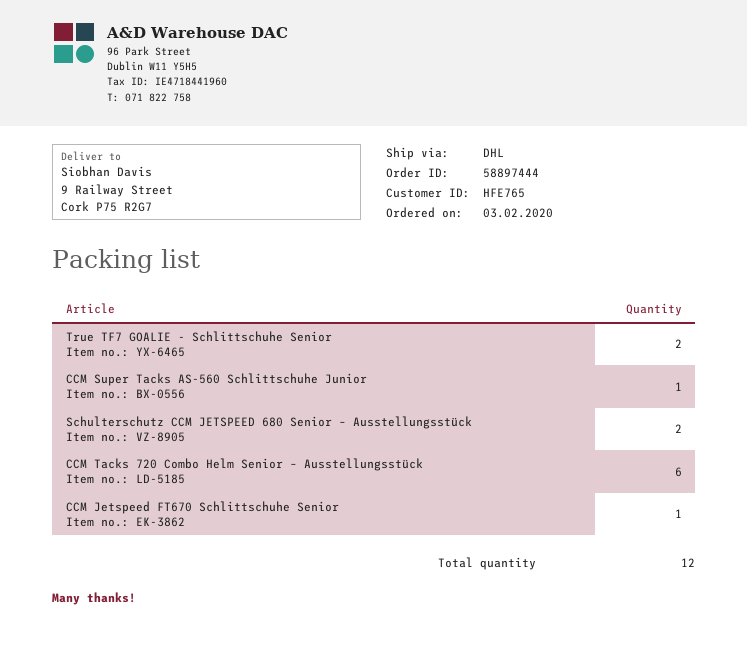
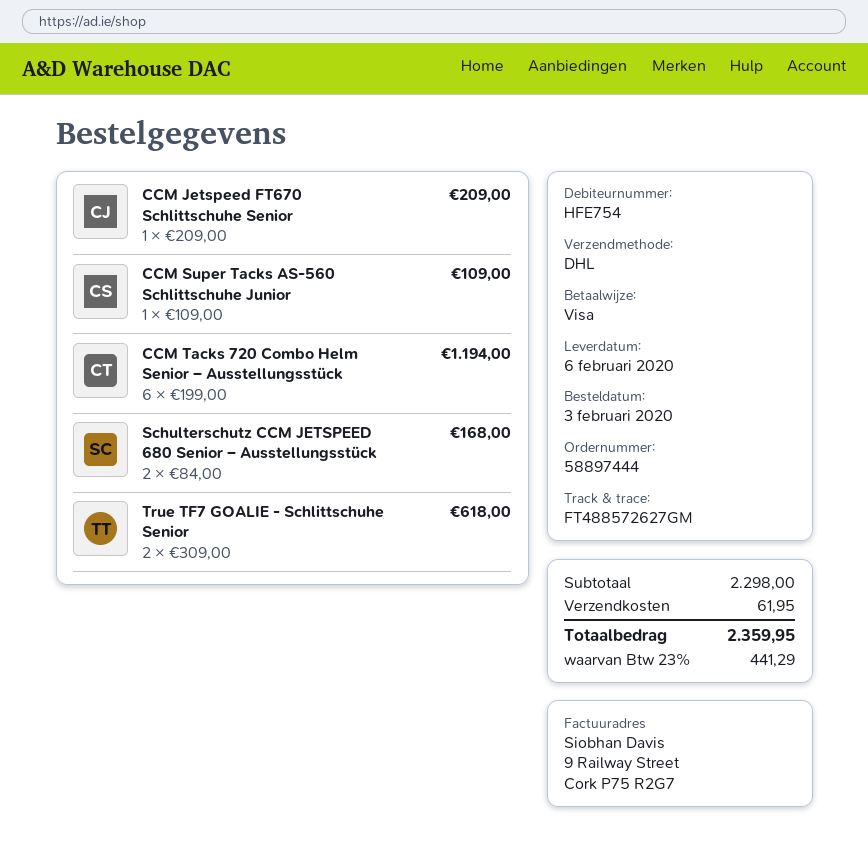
customer number: HFE765 -> HFE754

